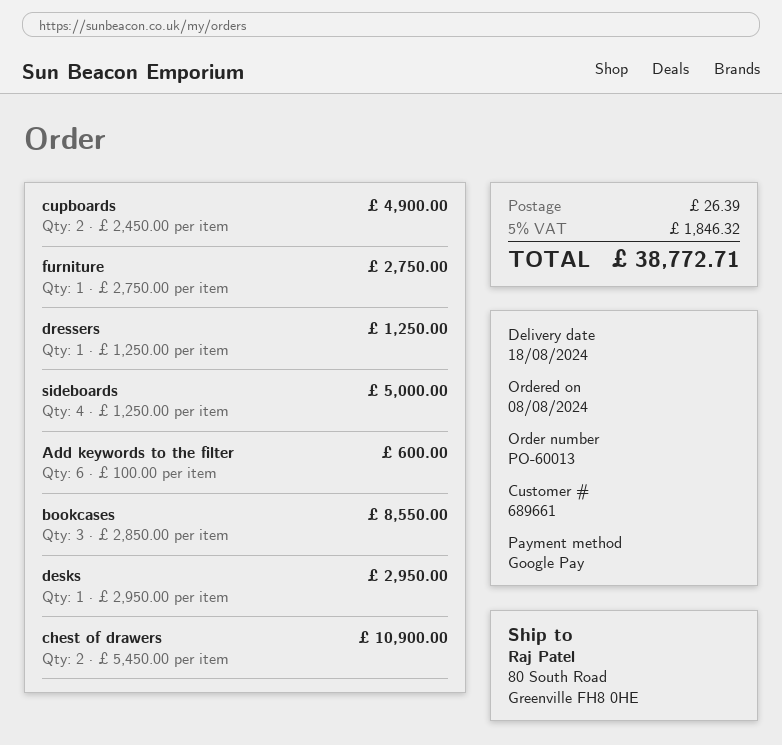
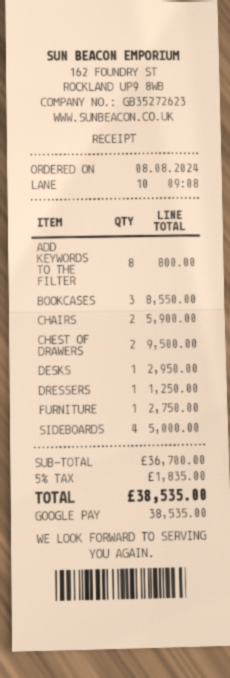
cupboards: 2 for 4900.00 -> none
Add keywords to the filter: 6 for 600.00 -> 8 for 800.00
chest of drawers: 2 for 10900.00 -> 2 for 9500.00
CHAIRS: none -> 2 for 5900.00
shipping: 26.39 -> none
tax: 5% = 1846.32 -> 5% = 1835.00
total: 38772.71 -> 38535.00

